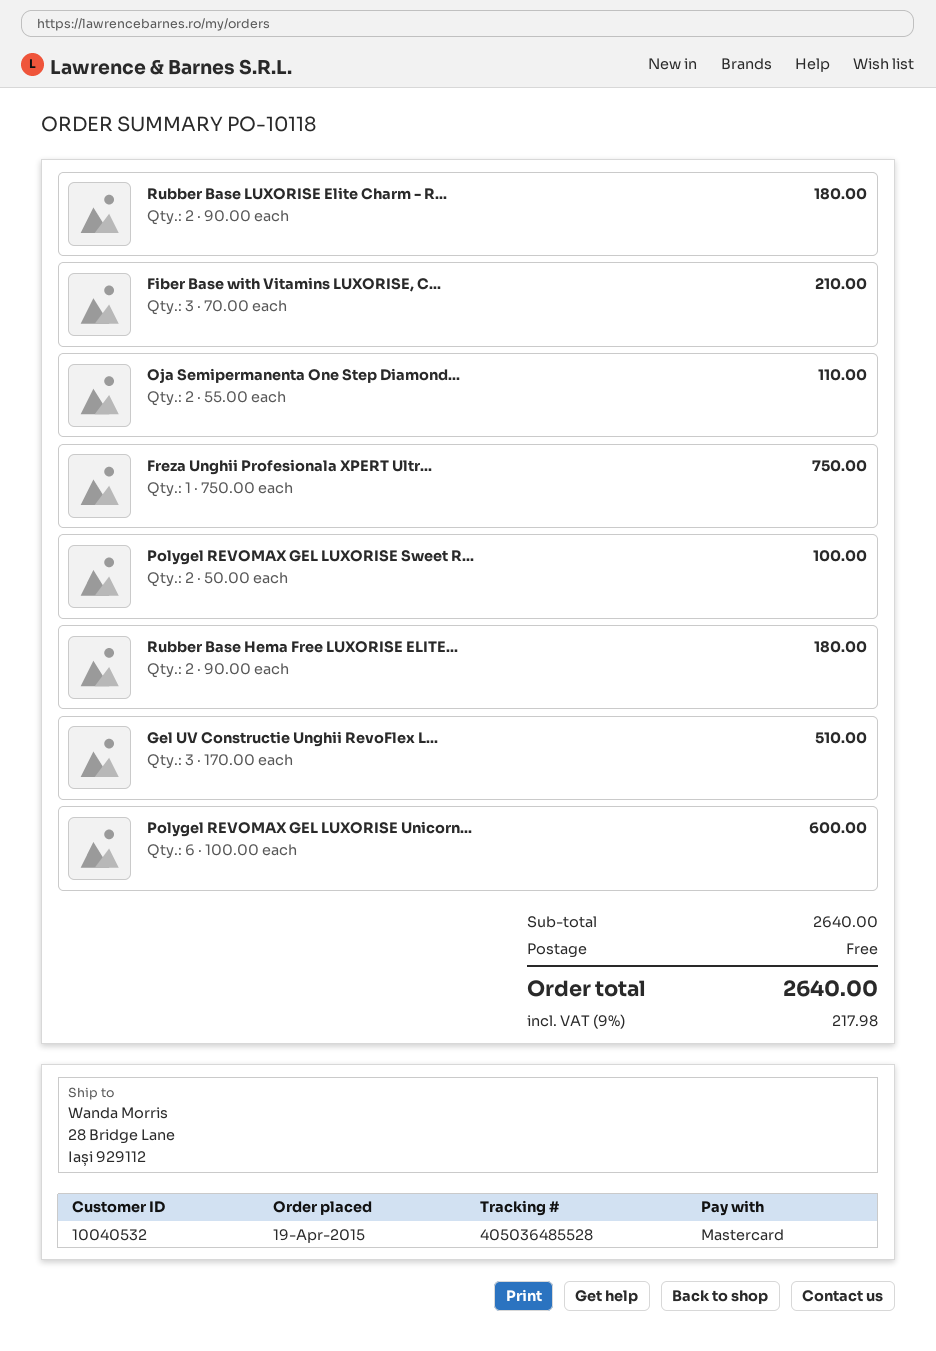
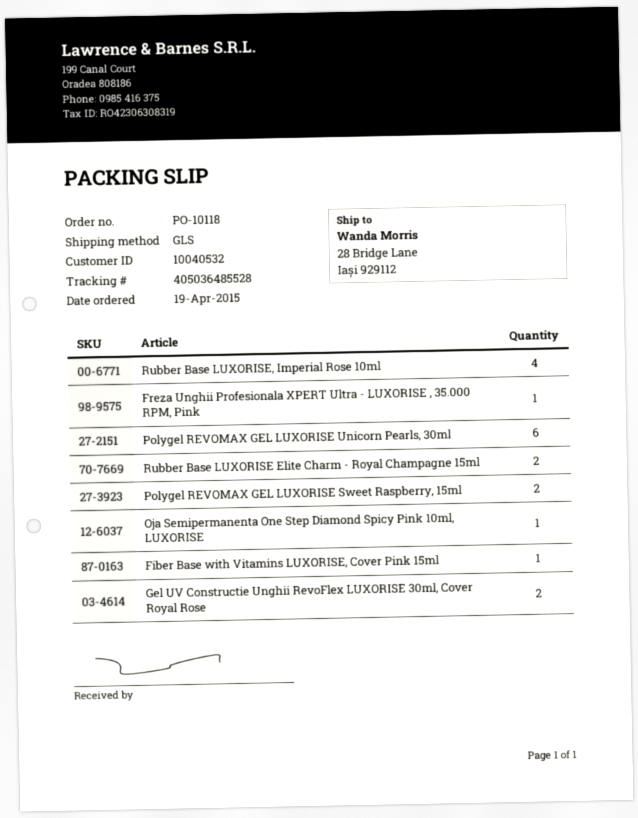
Fiber Base with Vitamins LUXORISE, C...: 3 -> 1
Oja Semipermanenta One Step Diamond...: 2 -> 1
Rubber Base Hema Free LUXORISE ELITE...: 2 -> none
Gel UV Constructie Unghii RevoFlex L...: 3 -> 2
Rubber Base LUXORISE, Imperial Rose 10ml: none -> 4

